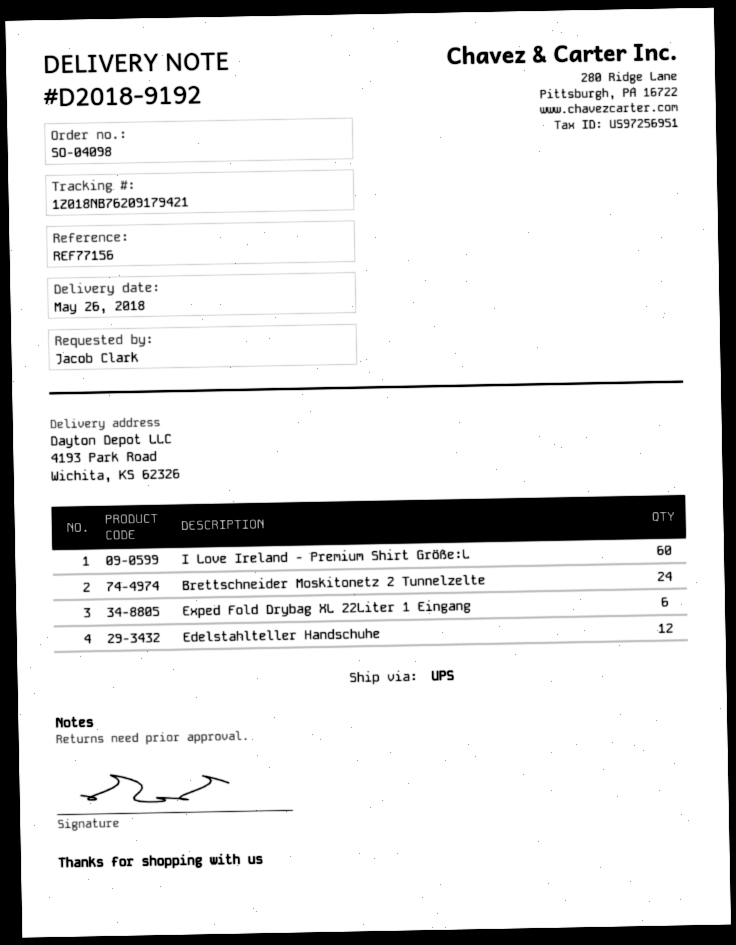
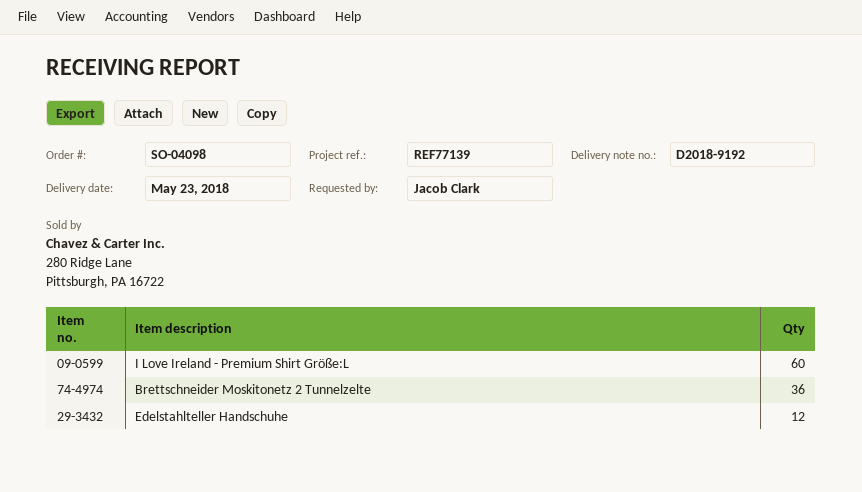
delivery date: 2018-05-26 -> 2018-05-23
reference: REF77156 -> REF77139
Brettschneider Moskitonetz 2 Tunnelzelte: 24 -> 36
Exped Fold Drybag XL 22Liter 1 Eingang: 6 -> none

